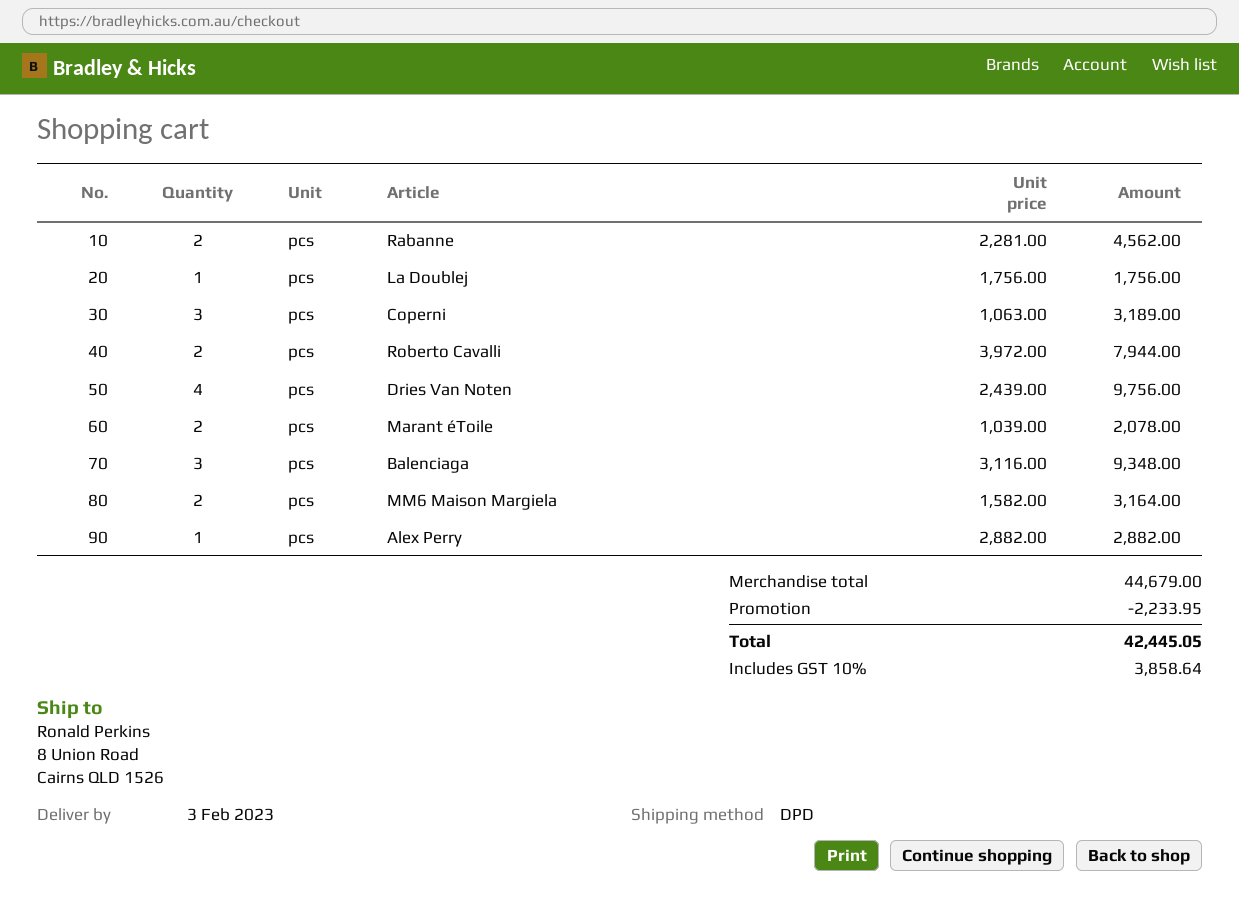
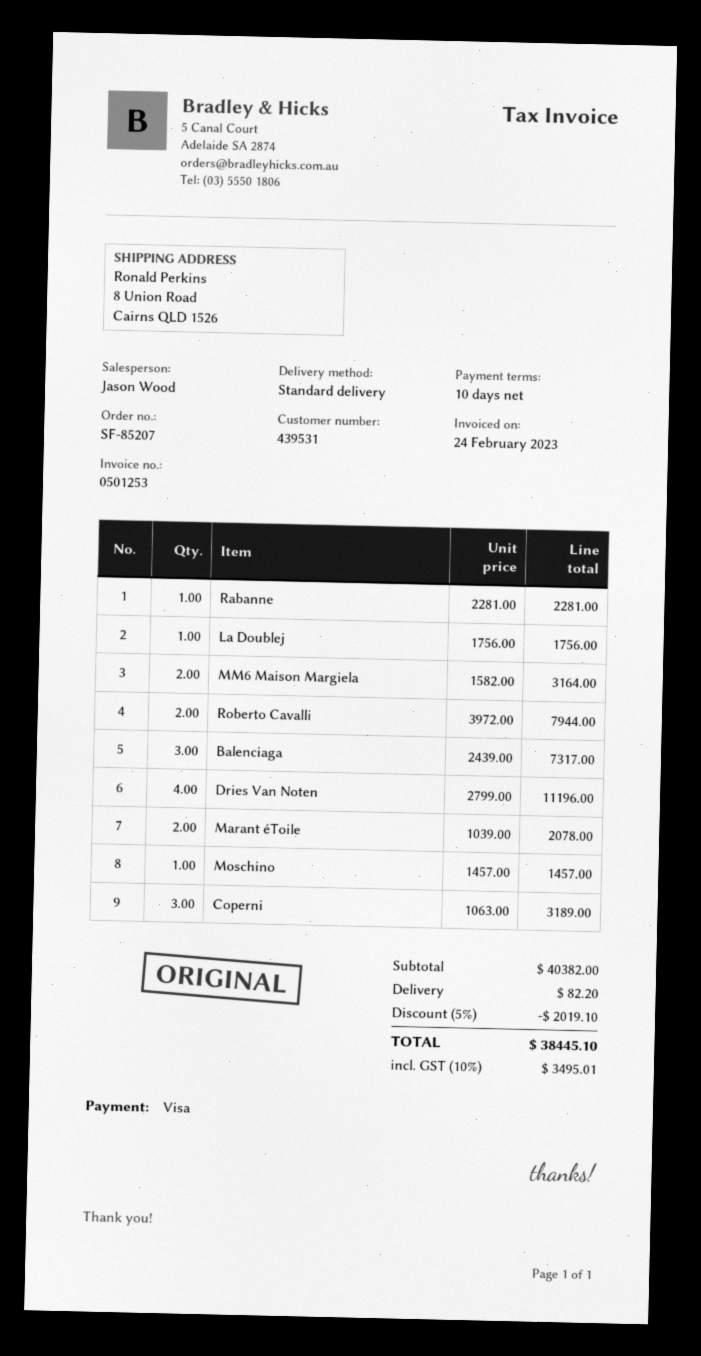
shipping method: DPD -> standard
Rabanne: 2 x 2281.00 = 4562.00 -> 1 x 2281.00 = 2281.00
Dries Van Noten: 4 x 2439.00 = 9756.00 -> 4 x 2799.00 = 11196.00
Balenciaga: 3 x 3116.00 = 9348.00 -> 3 x 2439.00 = 7317.00
Alex Perry: 1 x 2882.00 = 2882.00 -> none
Moschino: none -> 1 x 1457.00 = 1457.00
subtotal: 44679.00 -> 40382.00
discount: 2233.95 -> 2019.10
shipping: none -> 82.20
tax: 10% = 3858.64 -> 10% = 3495.01
total: 42445.05 -> 38445.10

